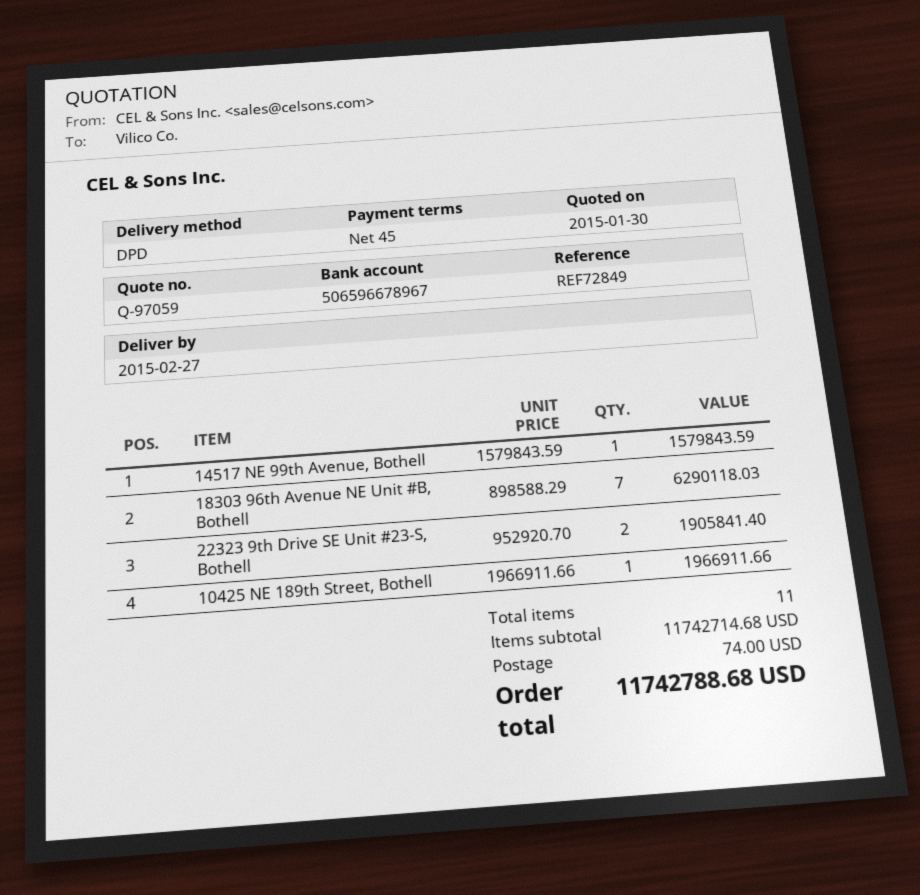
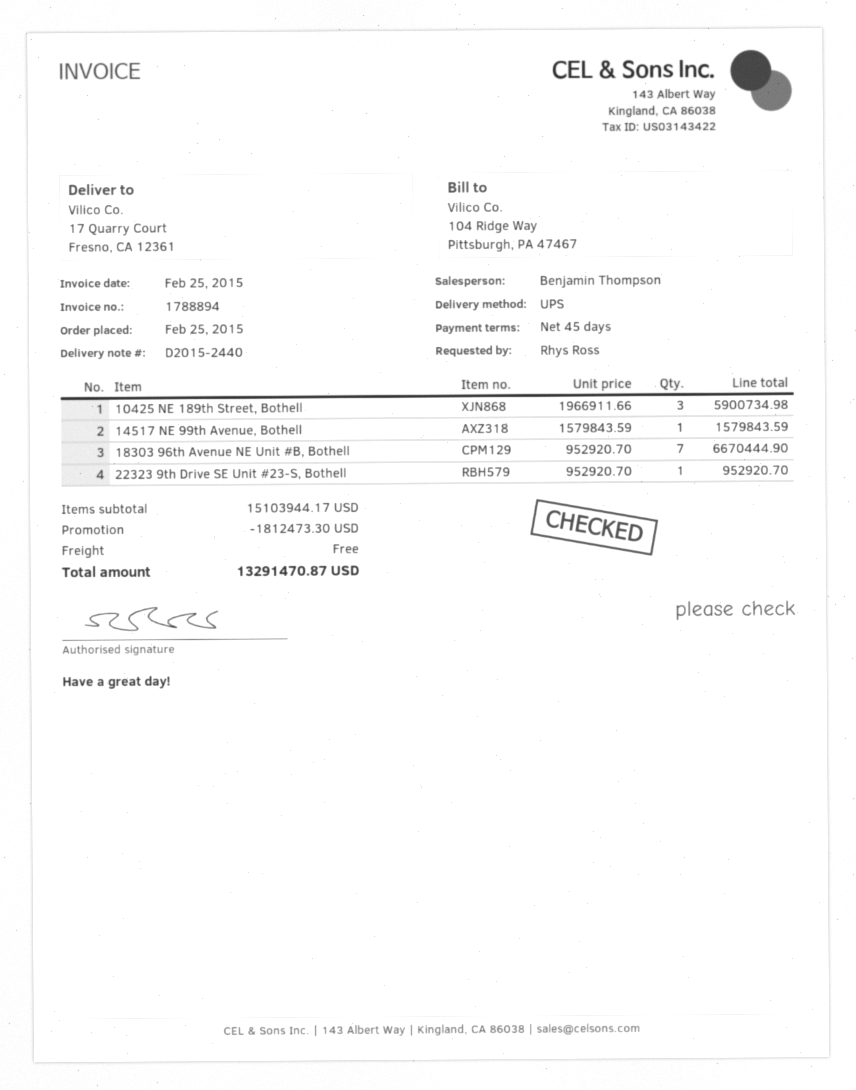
shipping method: DPD -> UPS
18303 96th Avenue NE Unit #B, Bothell: 7 x 898588.29 = 6290118.03 -> 7 x 952920.70 = 6670444.90
22323 9th Drive SE Unit #23-S, Bothell: 2 x 952920.70 = 1905841.40 -> 1 x 952920.70 = 952920.70
10425 NE 189th Street, Bothell: 1 x 1966911.66 = 1966911.66 -> 3 x 1966911.66 = 5900734.98
subtotal: 11742714.68 -> 15103944.17
discount: none -> 1812473.30
shipping: 74.00 -> 0.00
total: 11742788.68 -> 13291470.87

